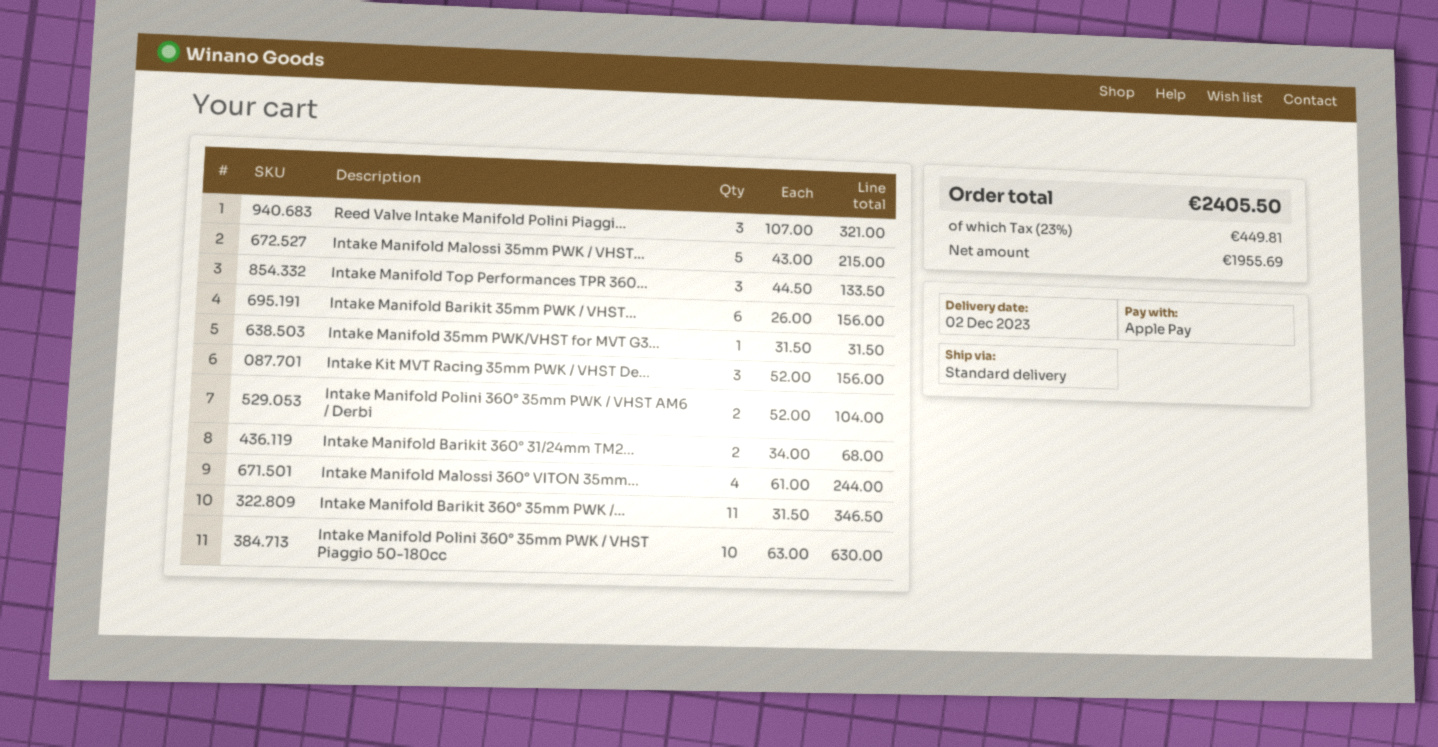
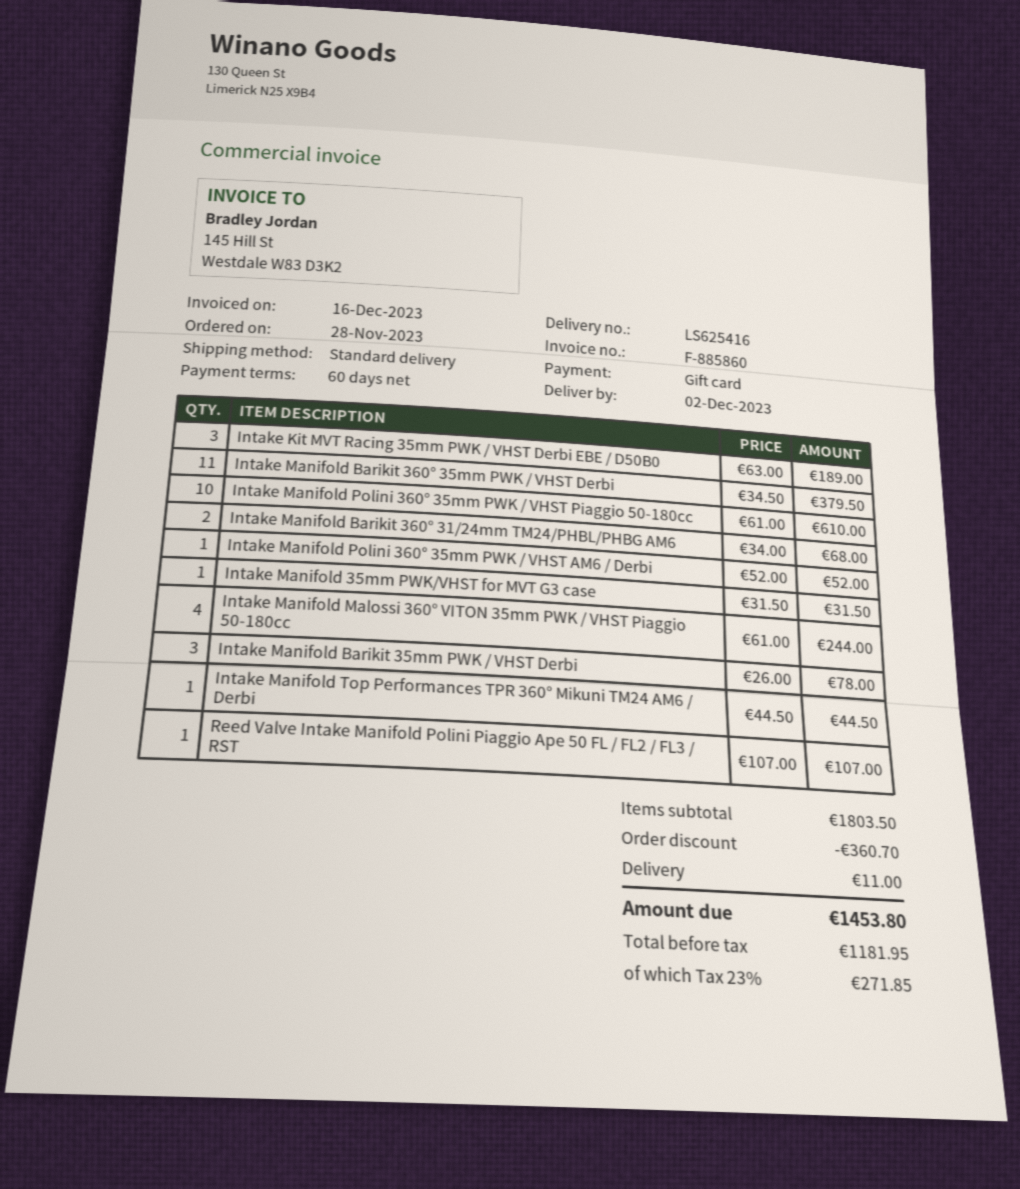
payment method: Apple Pay -> gift card
Reed Valve Intake Manifold Polini Piaggi...: 3 x 107.00 = 321.00 -> 1 x 107.00 = 107.00
Intake Manifold Malossi 35mm PWK / VHST...: 5 x 43.00 = 215.00 -> none
Intake Manifold Top Performances TPR 360...: 3 x 44.50 = 133.50 -> 1 x 44.50 = 44.50
Intake Manifold Barikit 35mm PWK / VHST...: 6 x 26.00 = 156.00 -> 3 x 26.00 = 78.00
Intake Kit MVT Racing 35mm PWK / VHST De...: 3 x 52.00 = 156.00 -> 3 x 63.00 = 189.00
Intake Manifold Polini 360° 35mm PWK / VHST AM6 / Derbi: 2 x 52.00 = 104.00 -> 1 x 52.00 = 52.00
Intake Manifold Barikit 360° 35mm PWK /...: 11 x 31.50 = 346.50 -> 11 x 34.50 = 379.50
Intake Manifold Polini 360° 35mm PWK / VHST Piaggio 50-180cc: 10 x 63.00 = 630.00 -> 10 x 61.00 = 610.00
discount: none -> 360.70
shipping: none -> 11.00
net: 1955.69 -> 1181.95
tax: 23% = 449.81 -> 23% = 271.85
total: 2405.50 -> 1453.80

